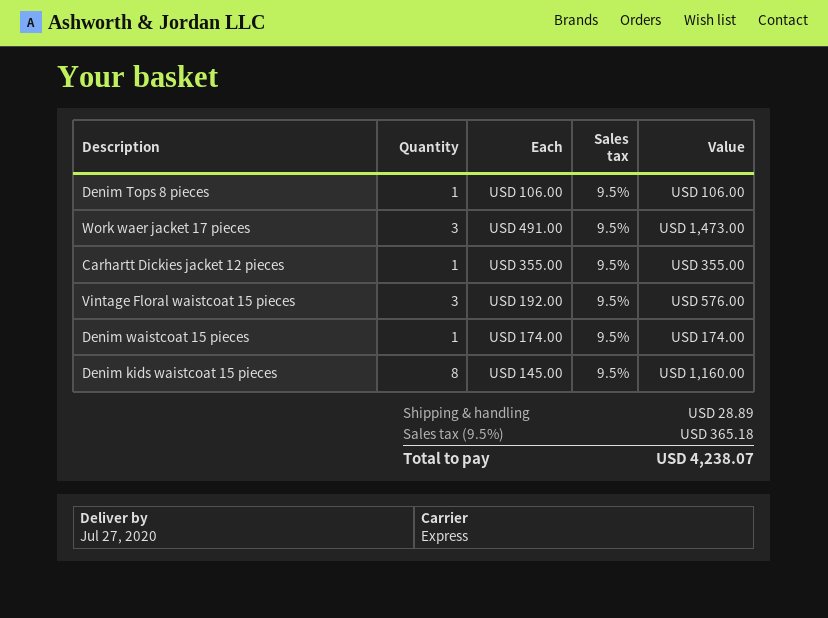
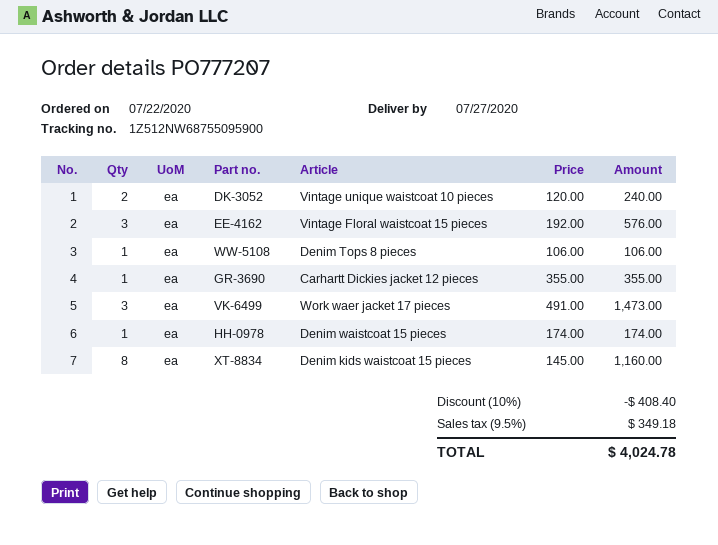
Vintage unique waistcoat 10 pieces: none -> 2 x 120.00 = 240.00
discount: none -> 10% = 408.40
shipping: 28.89 -> none
tax: 9.5% = 365.18 -> 9.5% = 349.18
total: 4238.07 -> 4024.78

